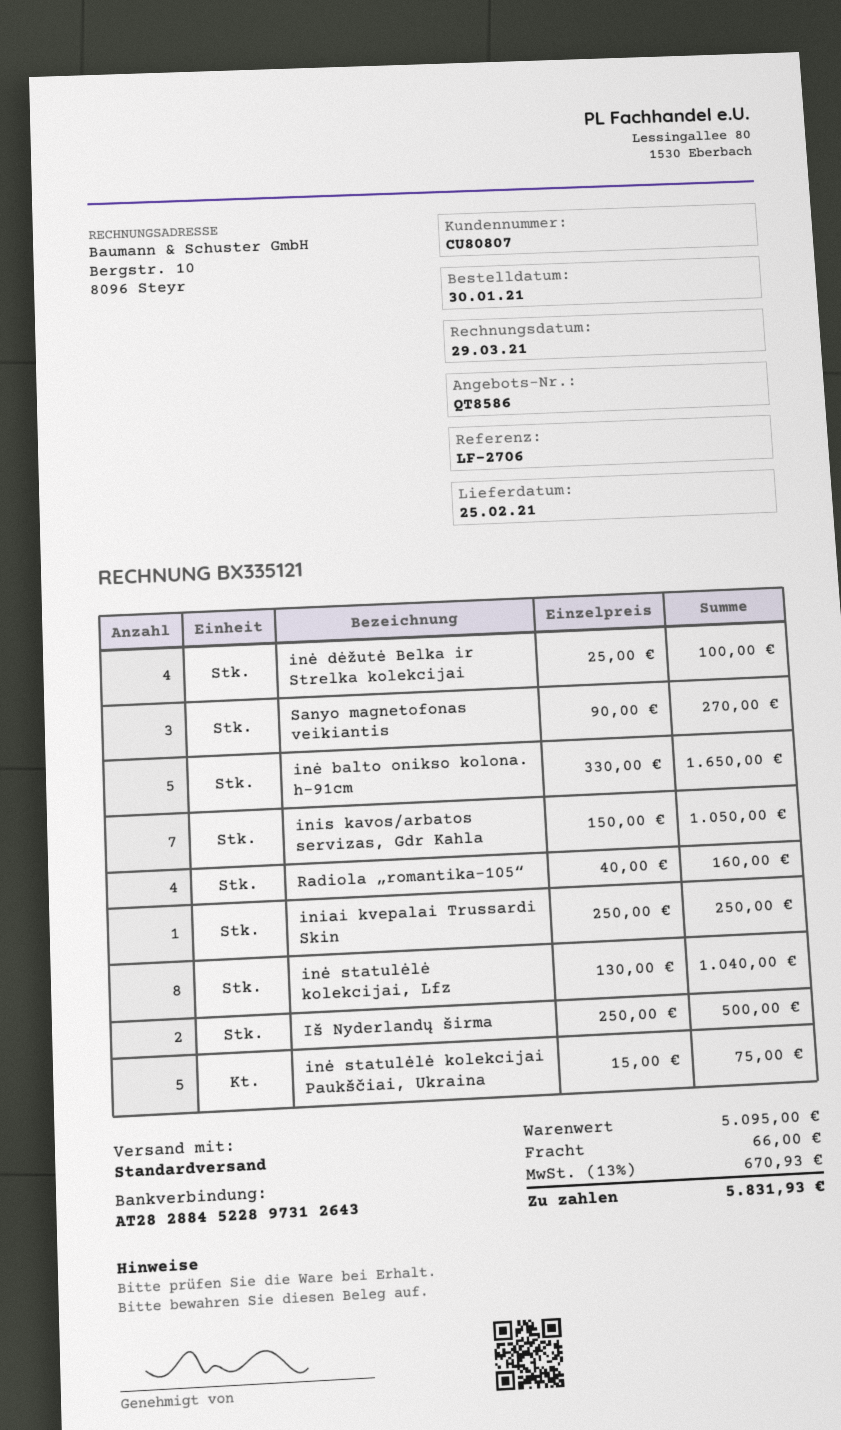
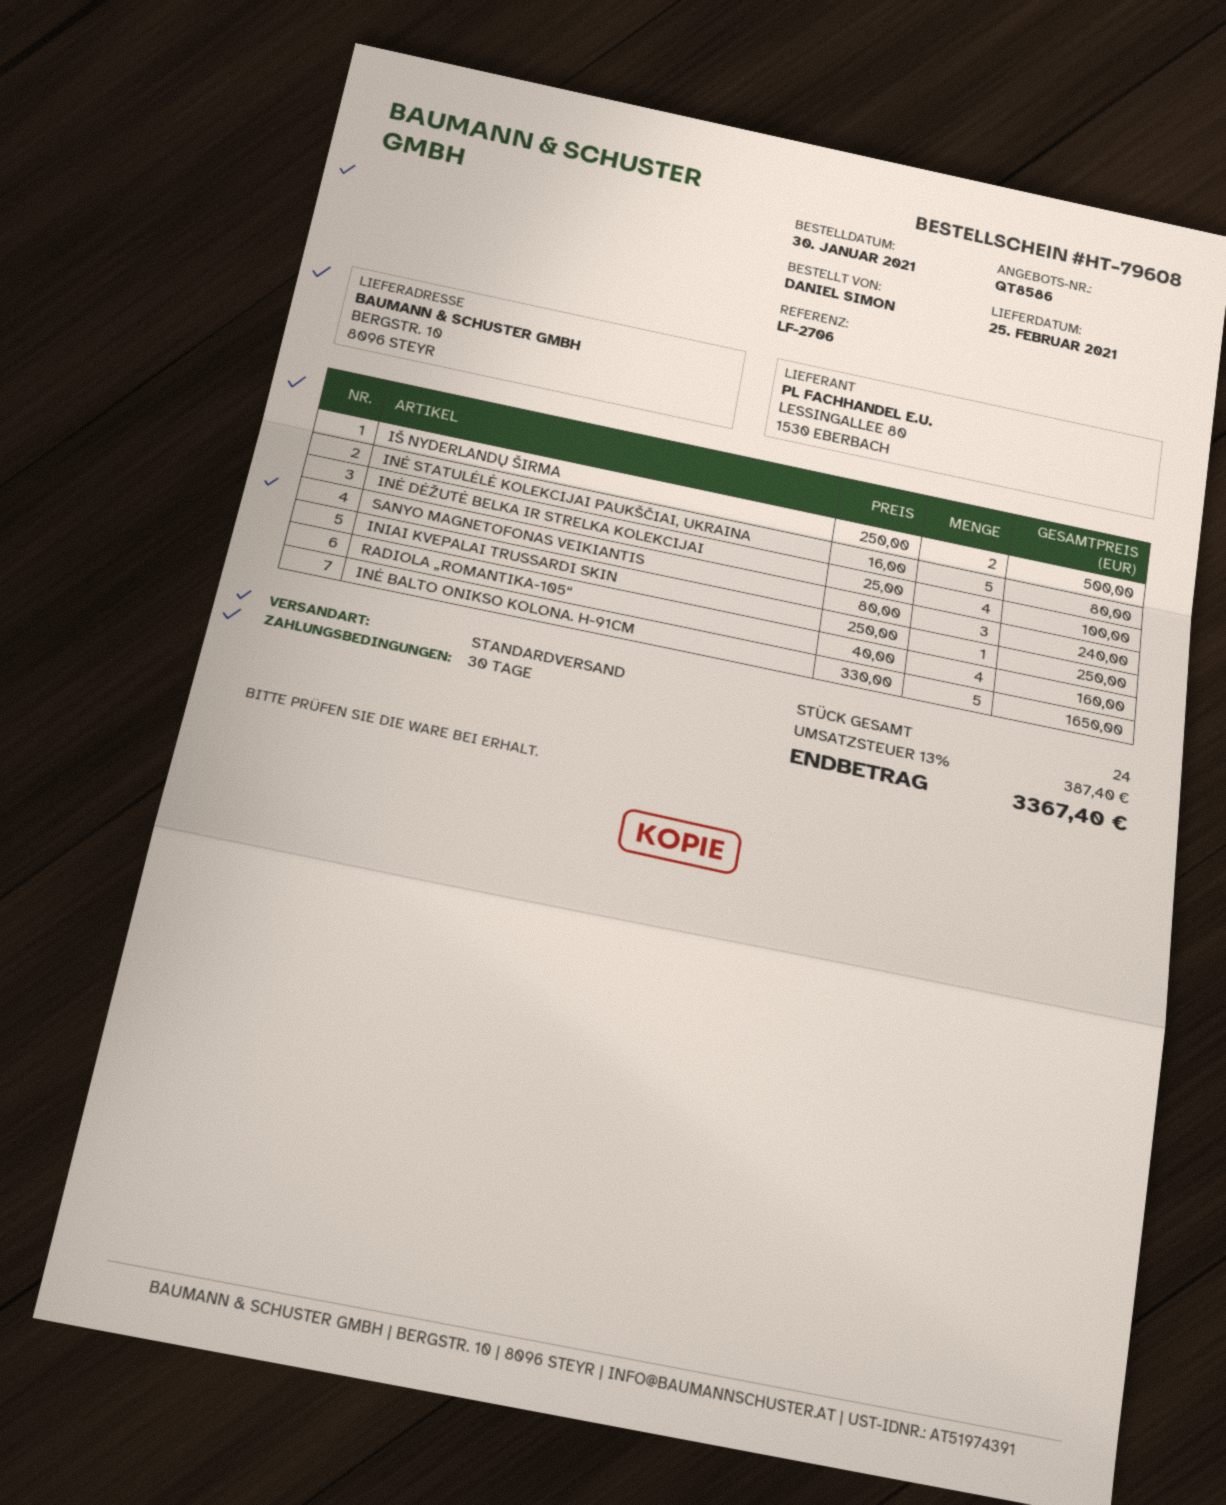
Sanyo magnetofonas veikiantis: 3 x 90.00 = 270.00 -> 3 x 80.00 = 240.00
inis kavos/arbatos servizas, Gdr Kahla: 7 x 150.00 = 1050.00 -> none
inė statulėlė kolekcijai, Lfz: 8 x 130.00 = 1040.00 -> none
inė statulėlė kolekcijai Paukščiai, Ukraina: 5 x 15.00 = 75.00 -> 5 x 16.00 = 80.00
shipping: 66.00 -> none
tax: 13% = 670.93 -> 13% = 387.40
total: 5831.93 -> 3367.40

